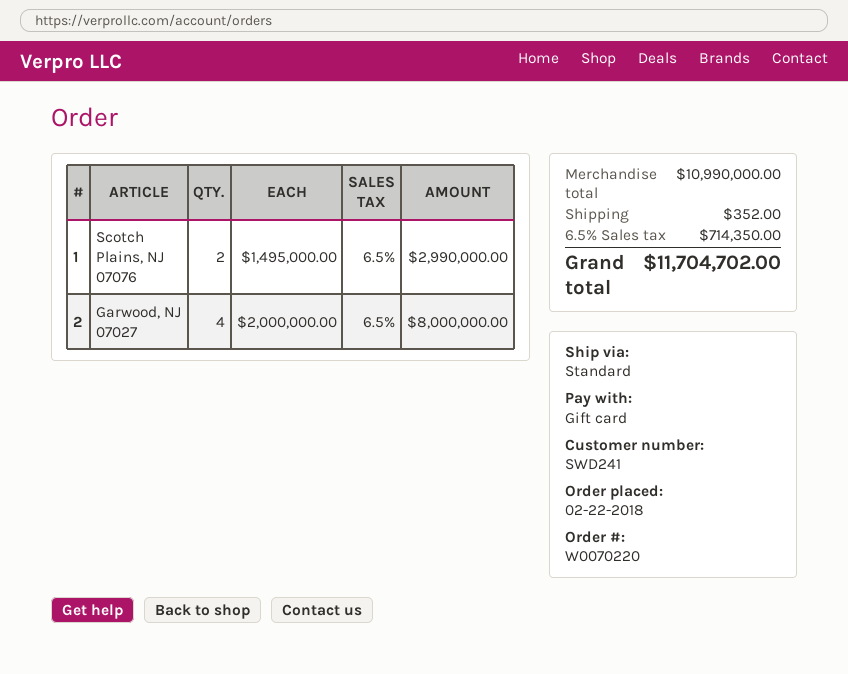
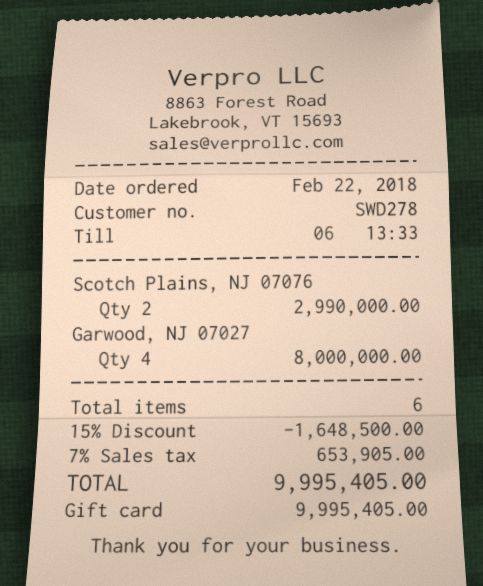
customer number: SWD241 -> SWD278
discount: none -> 15% = 1648500.00
shipping: 352.00 -> none
tax: 6.5% = 714350.00 -> 7% = 653905.00
total: 11704702.00 -> 9995405.00

